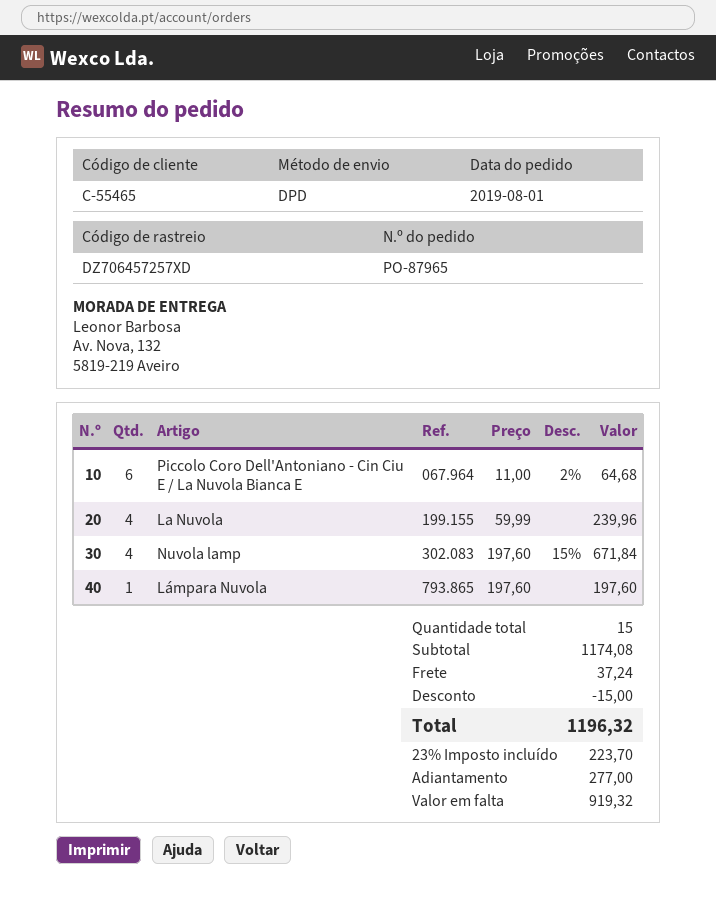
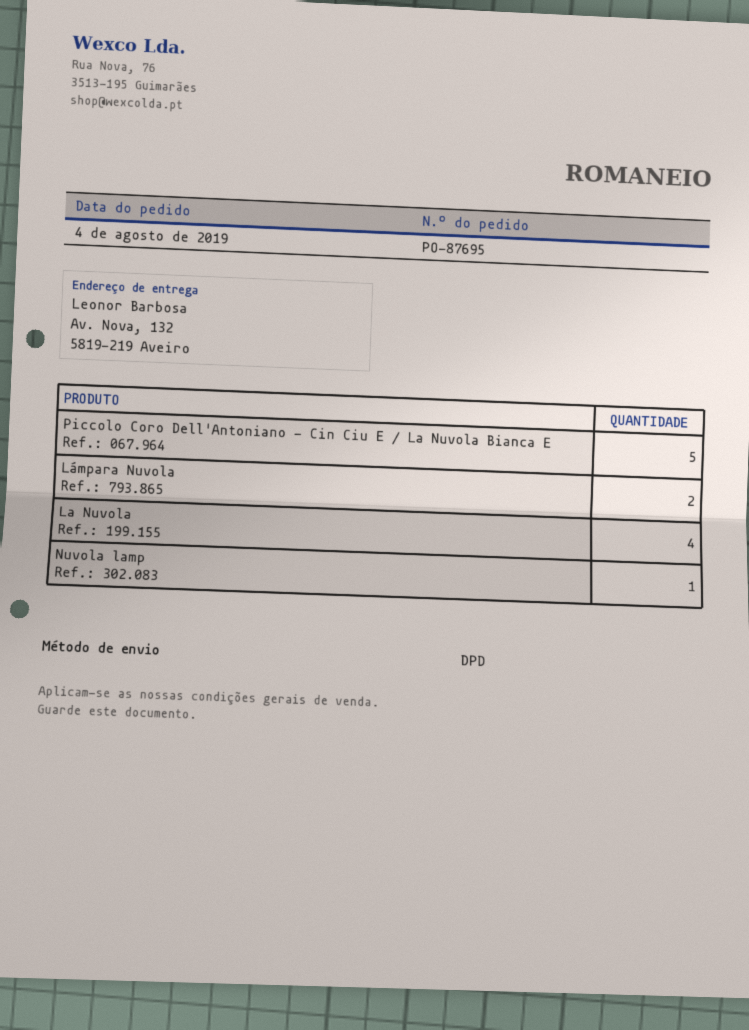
order number: PO-87965 -> PO-87695
order date: 2019-08-01 -> 2019-08-04
Piccolo Coro Dell'Antoniano - Cin Ciu E / La Nuvola Bianca E: 6 -> 5
Nuvola lamp: 4 -> 1
Lámpara Nuvola: 1 -> 2

